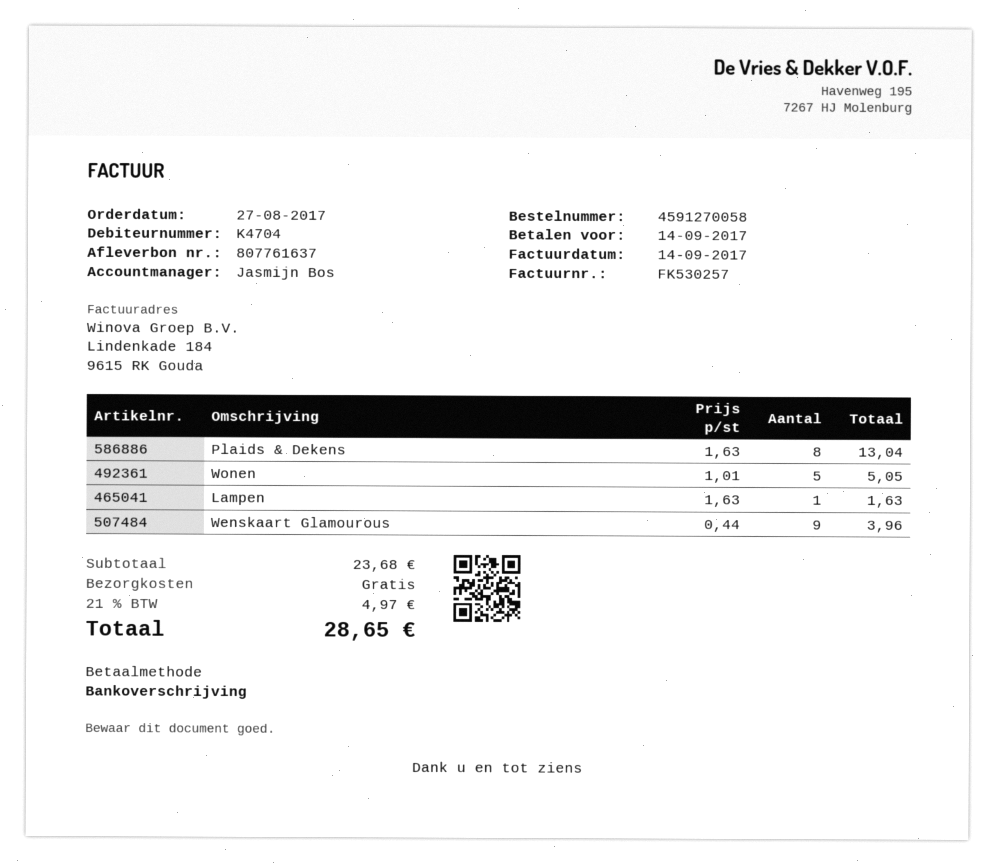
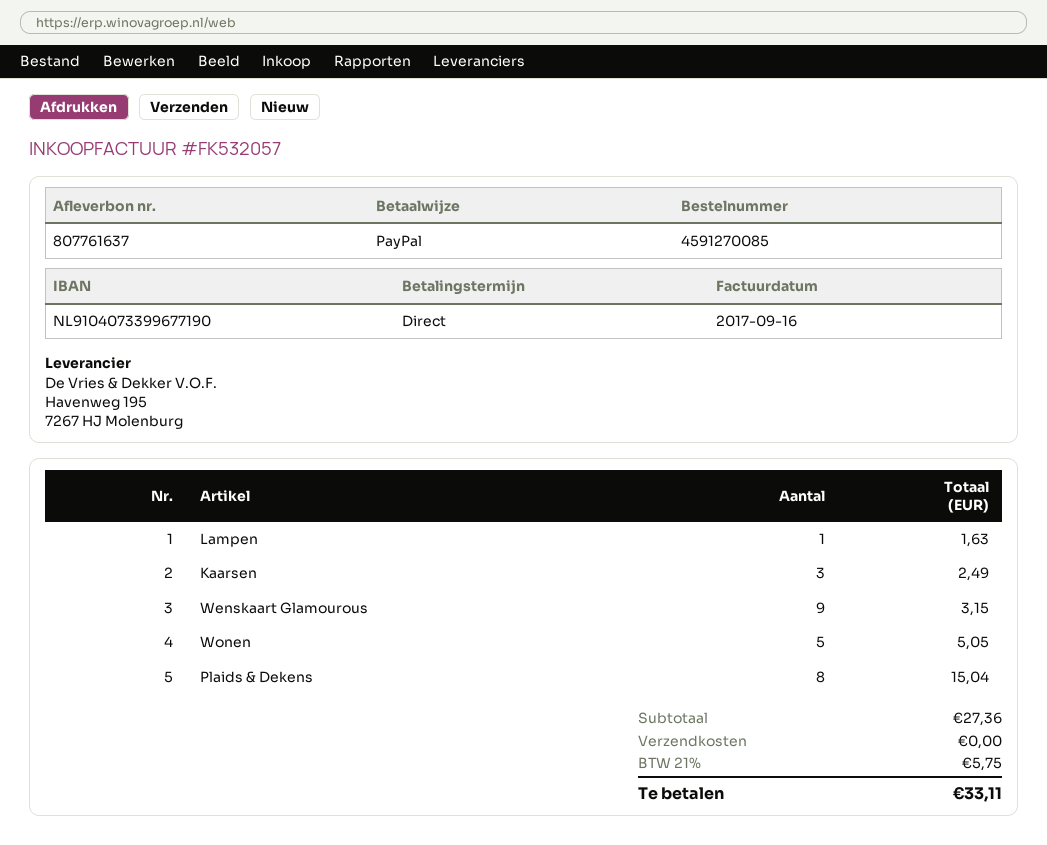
order number: 4591270058 -> 4591270085
invoice number: FK530257 -> FK532057
invoice date: 2017-09-14 -> 2017-09-16
payment method: bank transfer -> PayPal
Plaids & Dekens: 8 for 13.04 -> 8 for 15.04
Wenskaart Glamourous: 9 for 3.96 -> 9 for 3.15
Kaarsen: none -> 3 for 2.49
subtotal: 23.68 -> 27.36
tax: 21% = 4.97 -> 21% = 5.75
total: 28.65 -> 33.11

